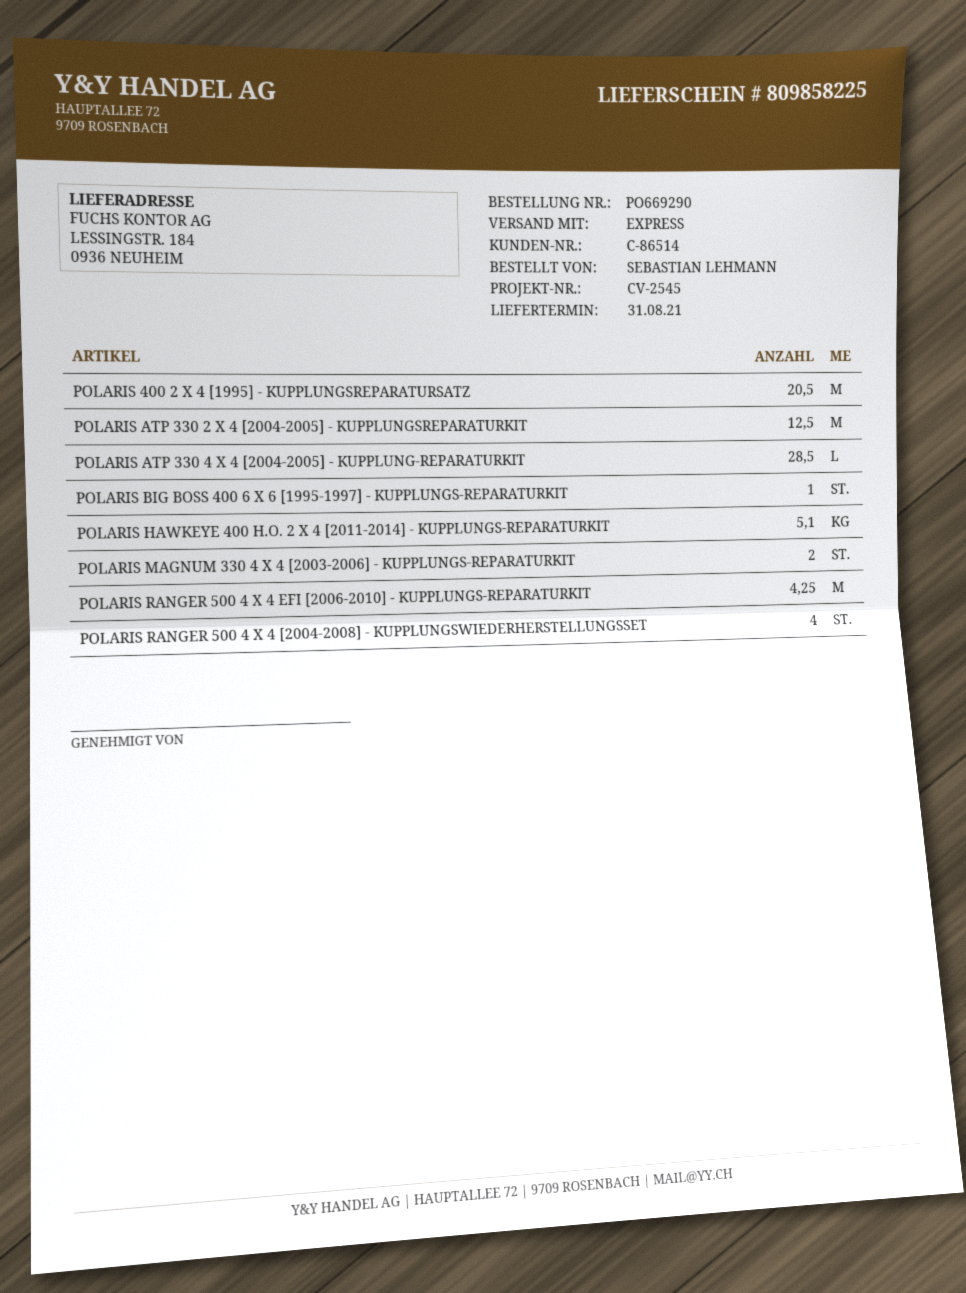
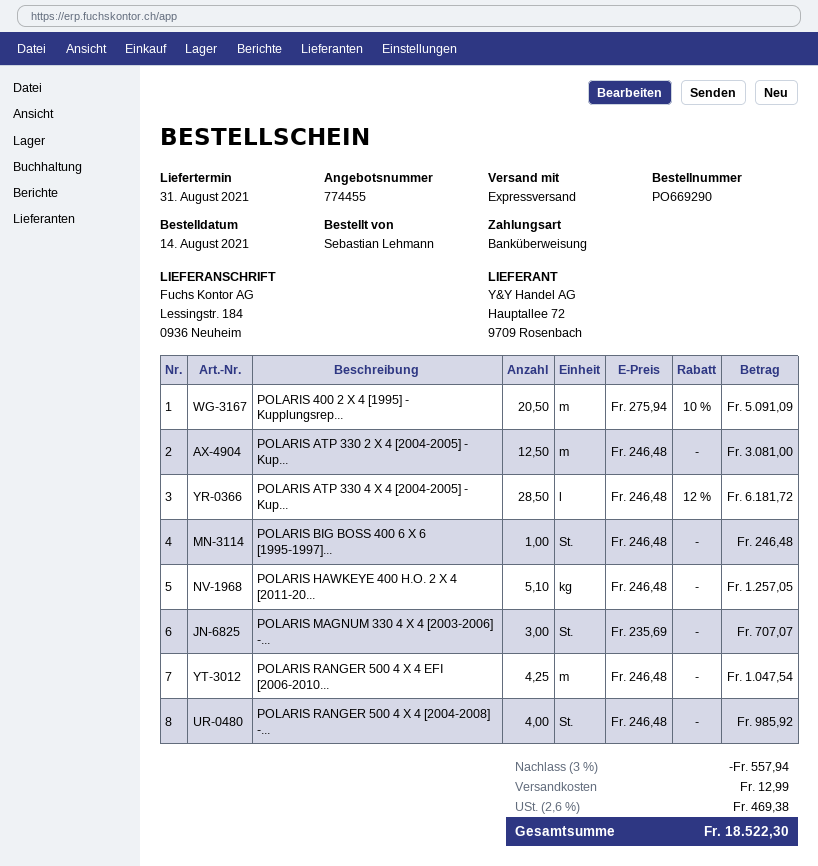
POLARIS MAGNUM 330 4 X 4 [2003-2006] - KUPPLUNGS-REPARATURKIT: 2 -> 3

